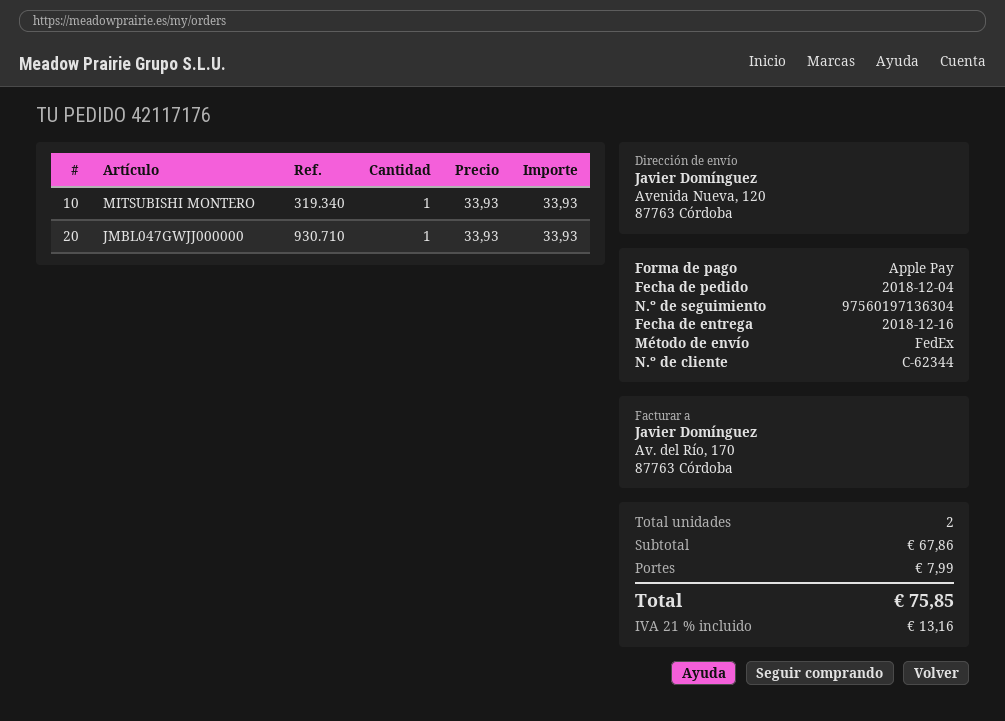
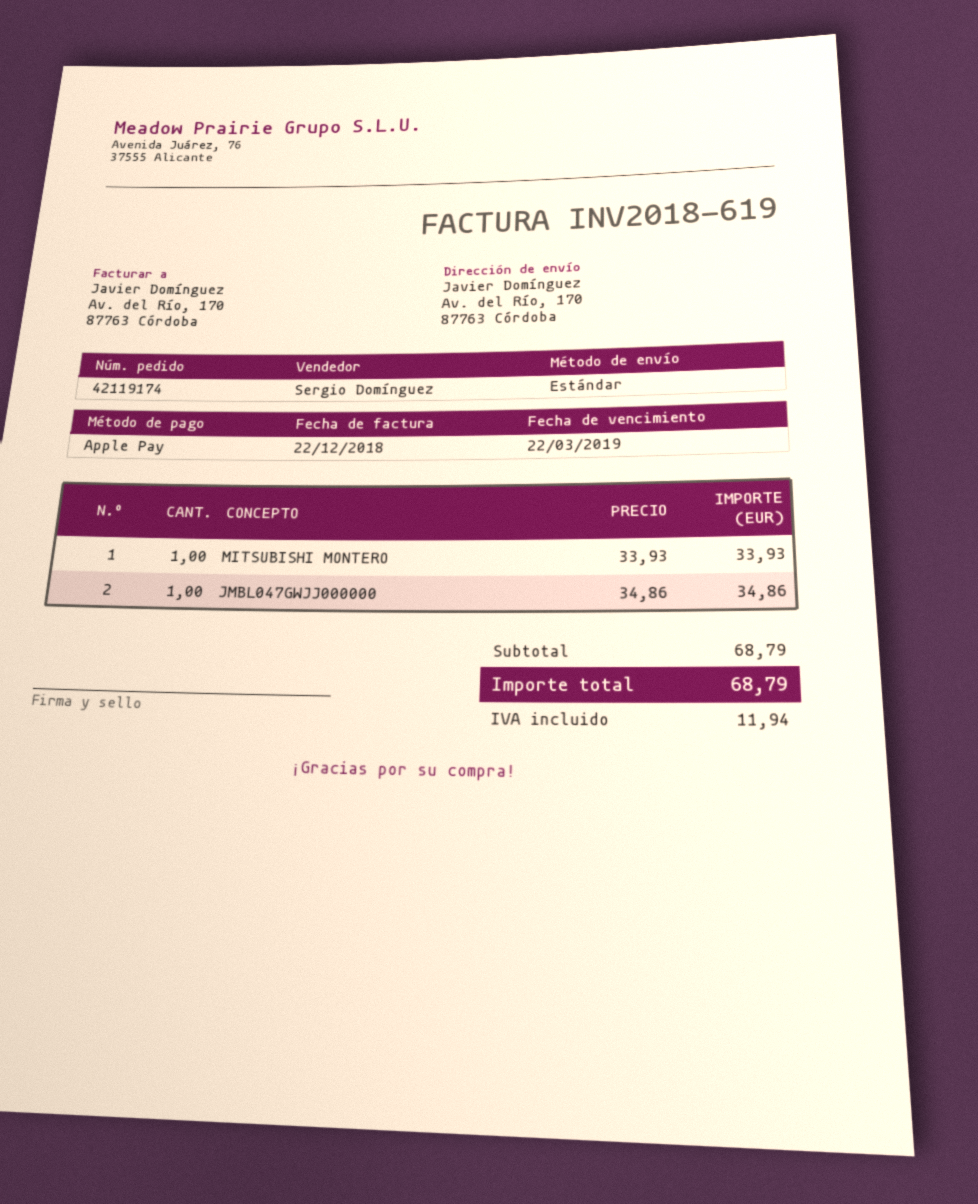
order number: 42117176 -> 42119174
shipping method: FedEx -> standard
ship to: Avenida Nueva, 120, 87763 Córdoba -> Av. del Río, 170, 87763 Córdoba
JMBL047GWJJ000000: 1 x 33.93 = 33.93 -> 1 x 34.86 = 34.86
subtotal: 67.86 -> 68.79
shipping: 7.99 -> none
tax: 13.16 -> 11.94
total: 75.85 -> 68.79

